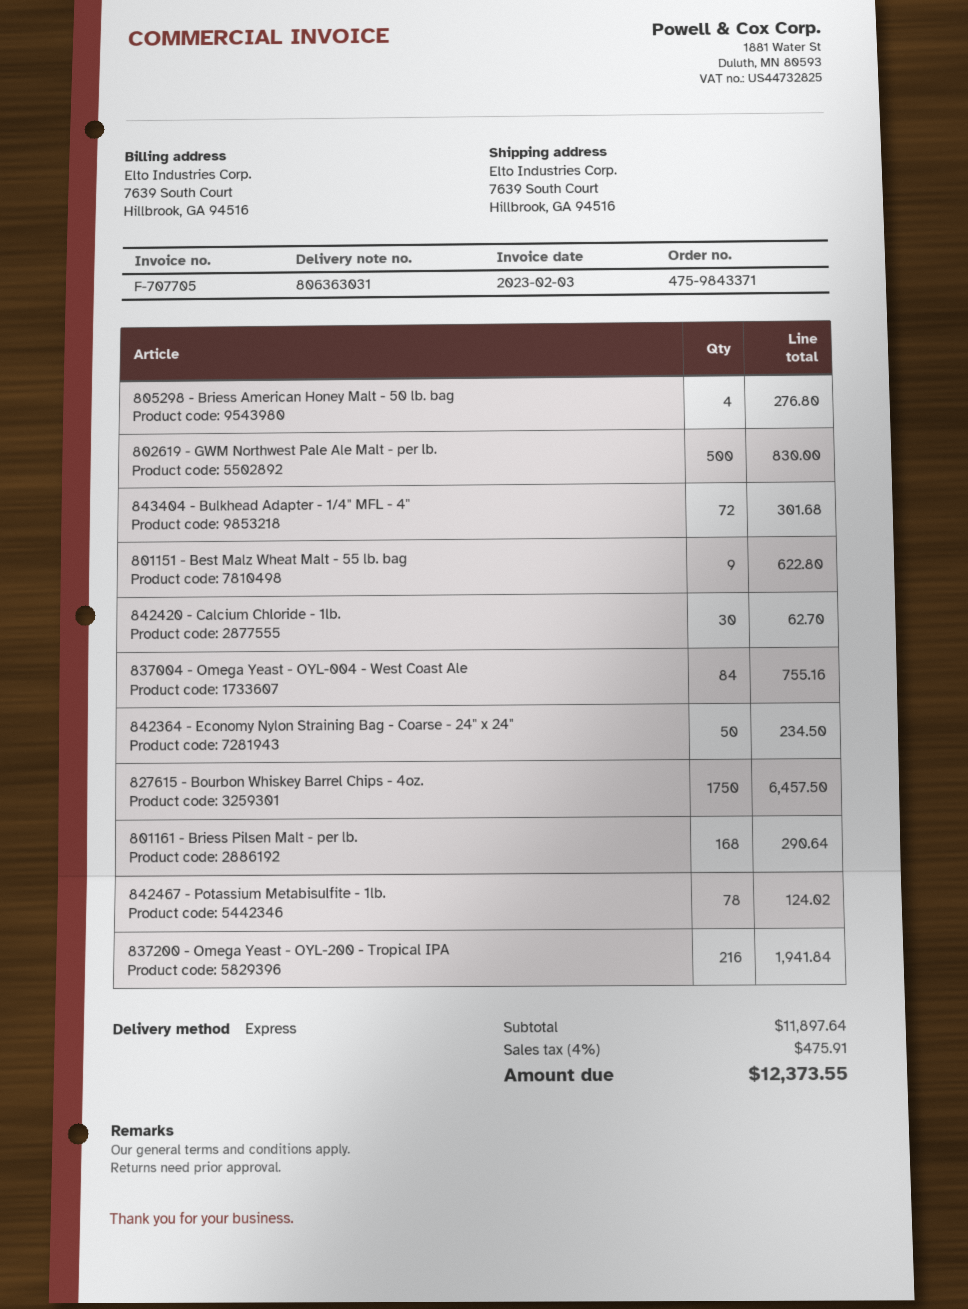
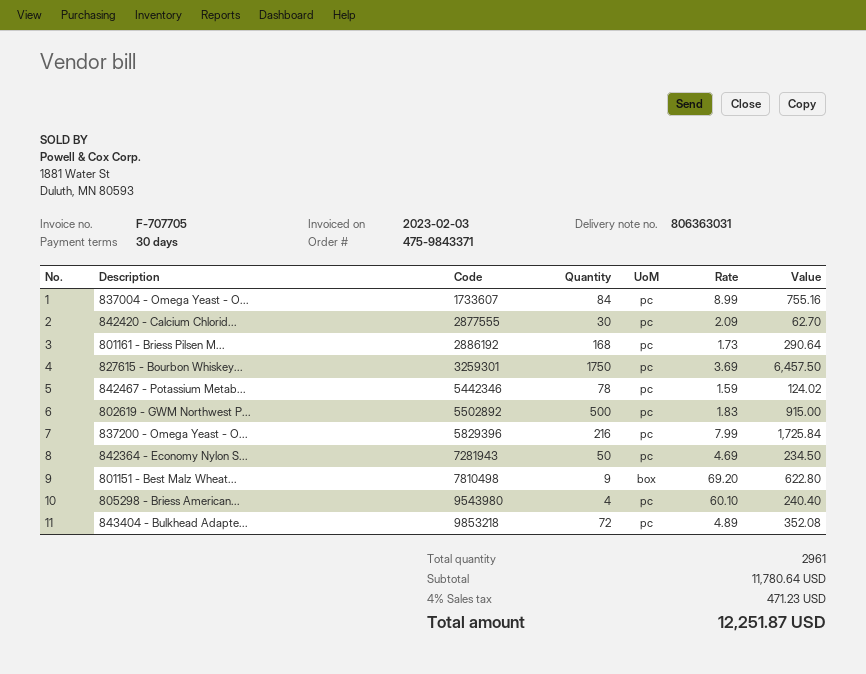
805298 - Briess American Honey Malt - 50 lb. bag: 4 for 276.80 -> 4 for 240.40
802619 - GWM Northwest Pale Ale Malt - per lb.: 500 for 830.00 -> 500 for 915.00
843404 - Bulkhead Adapter - 1/4" MFL - 4": 72 for 301.68 -> 72 for 352.08
837200 - Omega Yeast - OYL-200 - Tropical IPA: 216 for 1941.84 -> 216 for 1725.84
subtotal: 11897.64 -> 11780.64
tax: 4% = 475.91 -> 4% = 471.23
total: 12373.55 -> 12251.87

